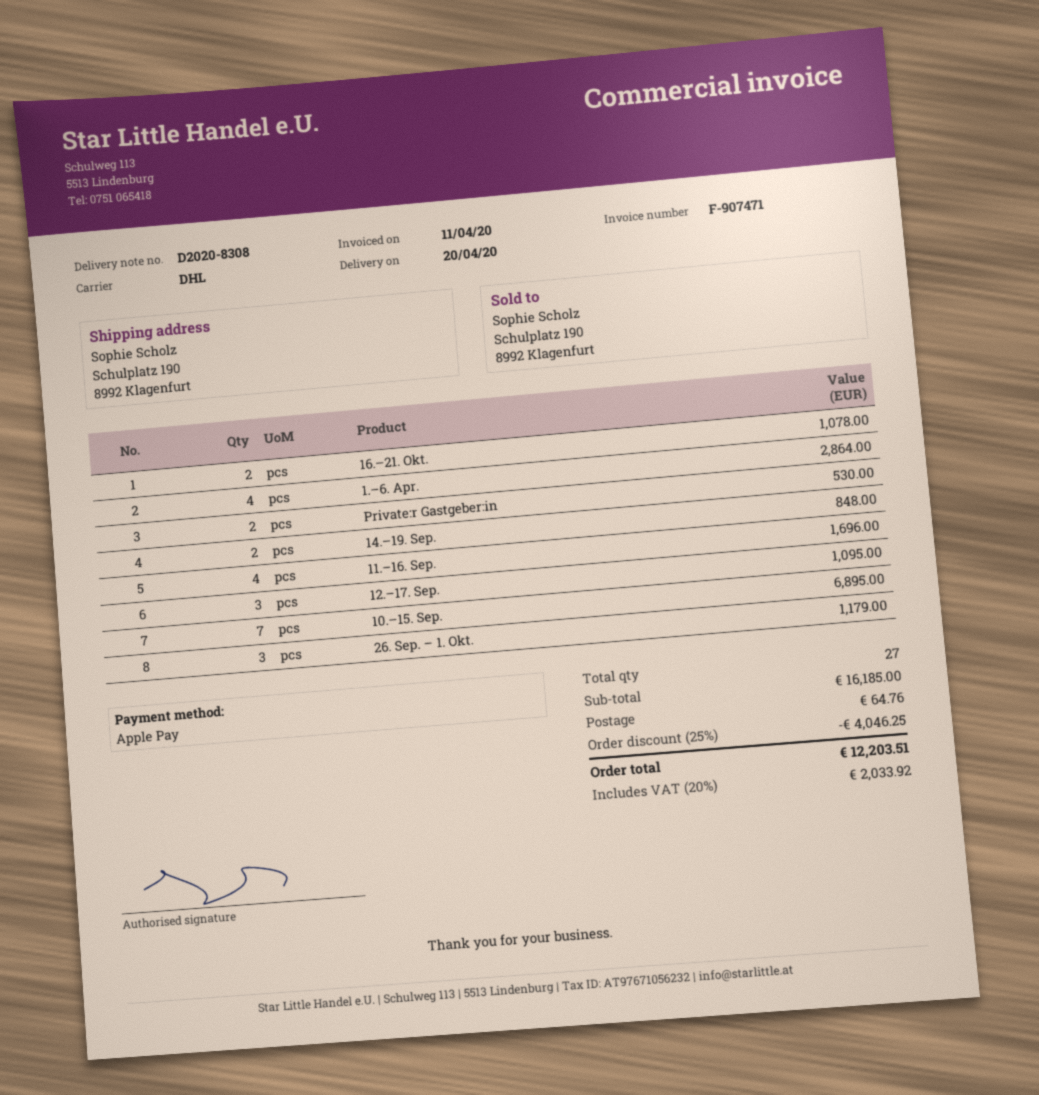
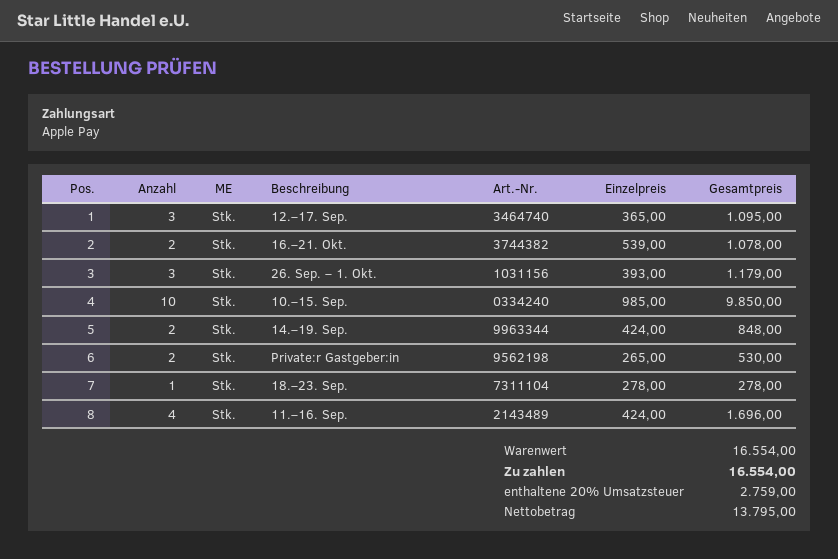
1.–6. Apr.: 4 for 2864.00 -> none
10.–15. Sep.: 7 for 6895.00 -> 10 for 9850.00
18.–23. Sep.: none -> 1 for 278.00
subtotal: 16185.00 -> 16554.00
discount: 25% = 4046.25 -> none
shipping: 64.76 -> none
tax: 20% = 2033.92 -> 20% = 2759.00
total: 12203.51 -> 16554.00

